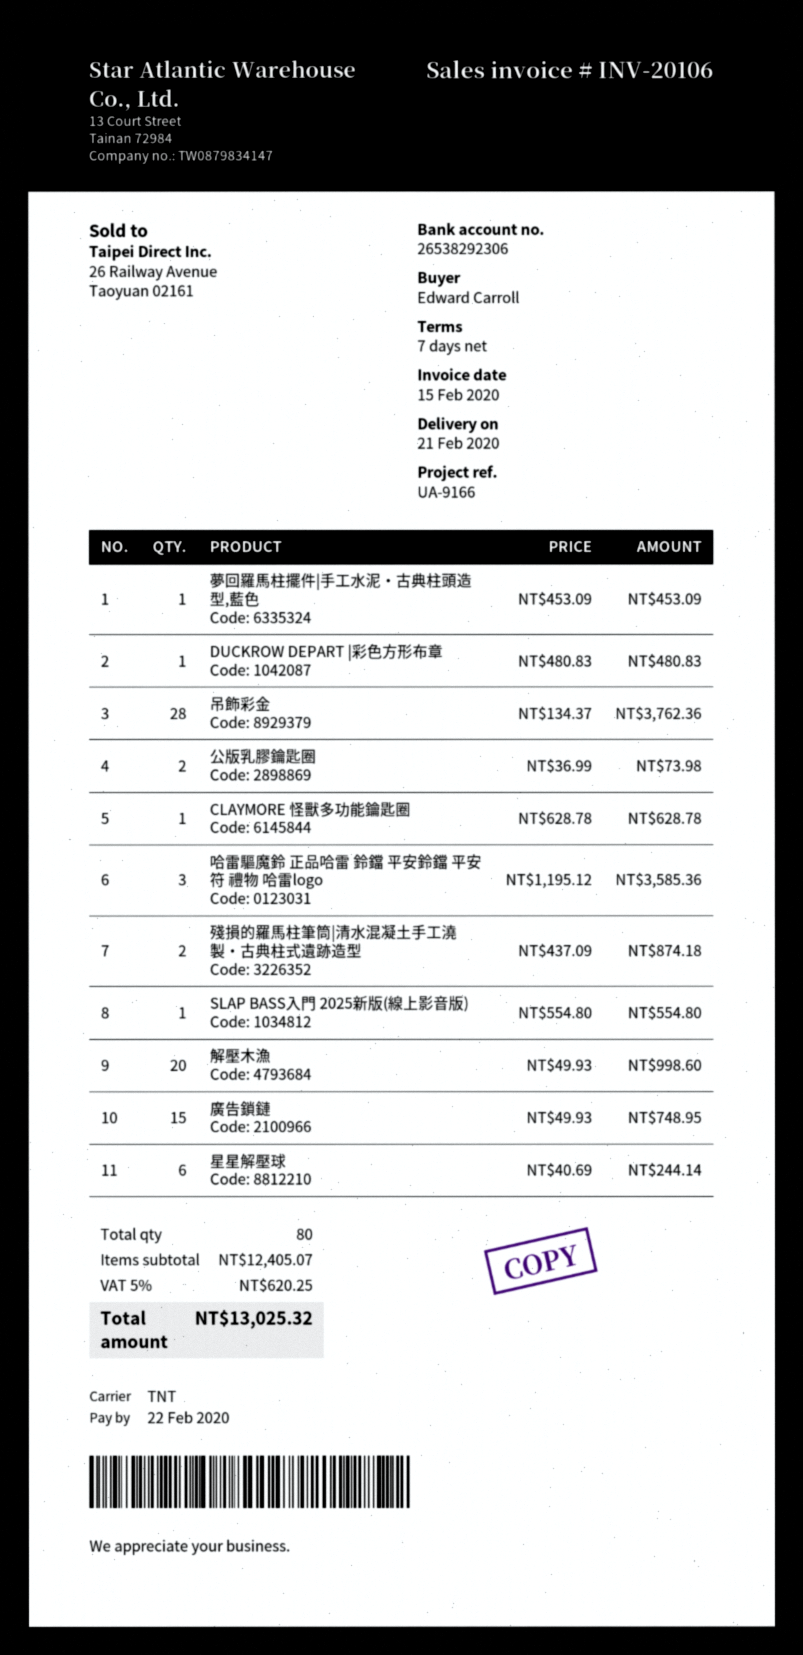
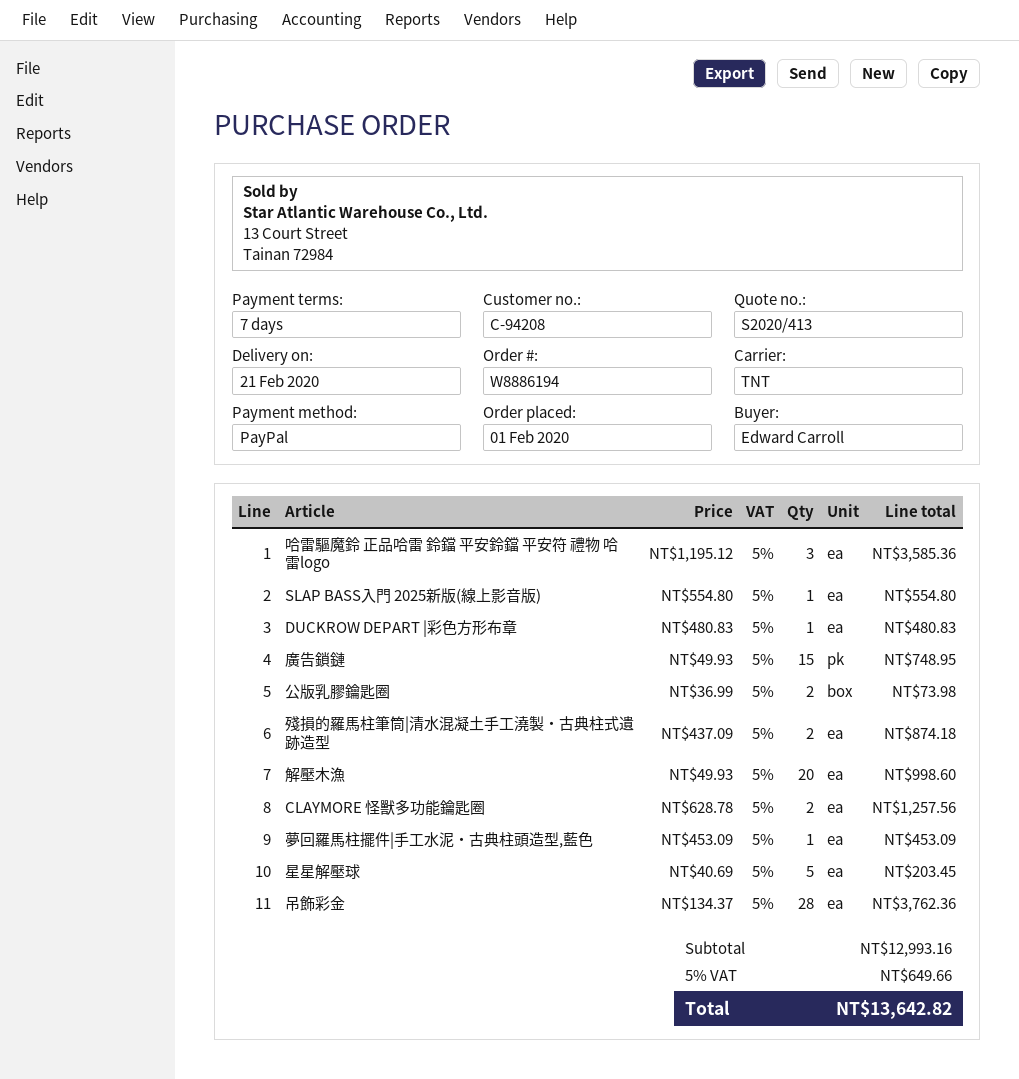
CLAYMORE 怪獸多功能鑰匙圈: 1 x 628.78 = 628.78 -> 2 x 628.78 = 1257.56
星星解壓球: 6 x 40.69 = 244.14 -> 5 x 40.69 = 203.45
subtotal: 12405.07 -> 12993.16
tax: 5% = 620.25 -> 5% = 649.66
total: 13025.32 -> 13642.82

